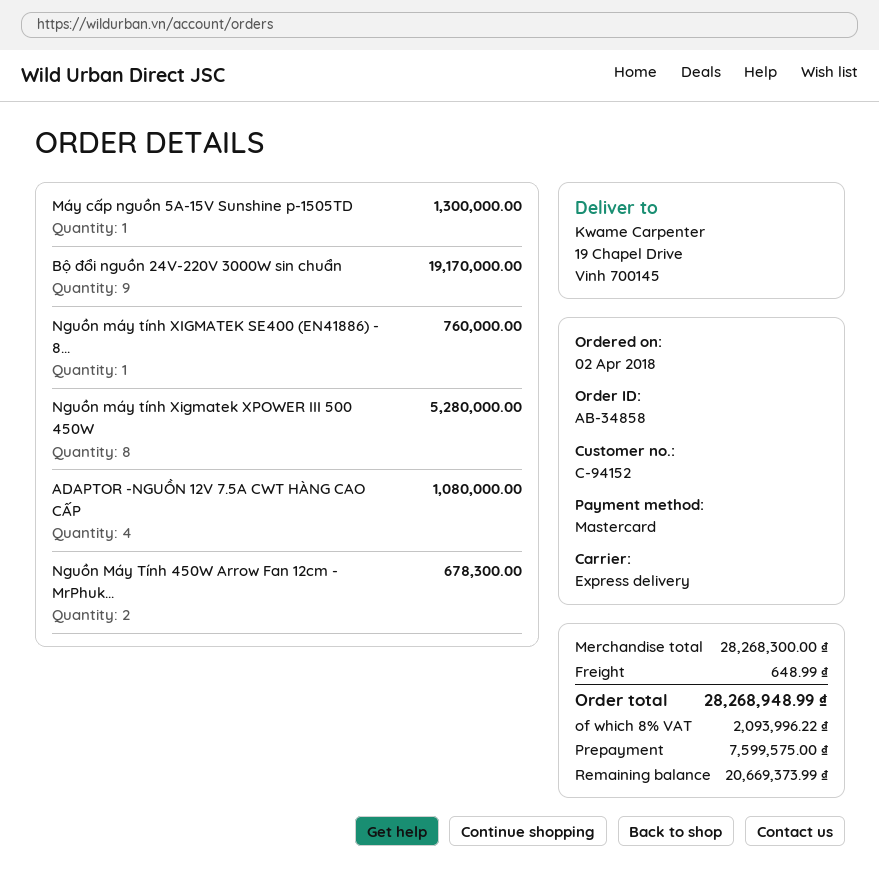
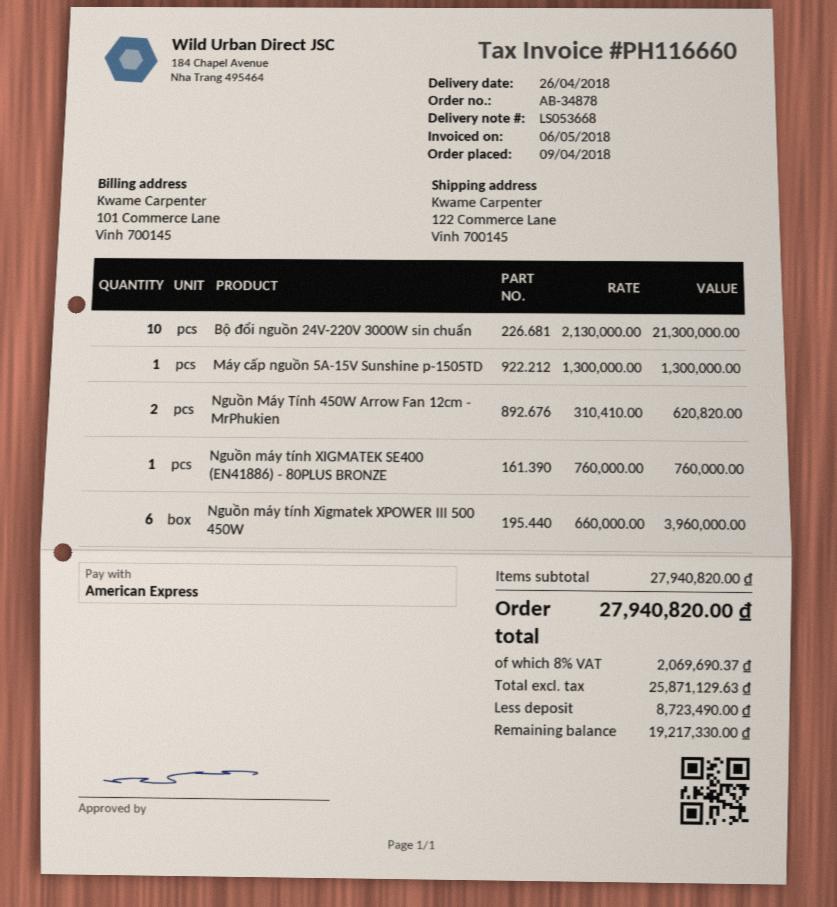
order number: AB-34858 -> AB-34878
order date: 2018-04-02 -> 2018-04-09
payment method: Mastercard -> American Express
ship to: 19 Chapel Drive, Vinh 700145 -> 122 Commerce Lane, Vinh 700145
Bộ đổi nguồn 24V-220V 3000W sin chuẩn: 9 for 19170000.00 -> 10 for 21300000.00
Nguồn máy tính Xigmatek XPOWER III 500 450W: 8 for 5280000.00 -> 6 for 3960000.00
ADAPTOR -NGUỒN 12V 7.5A CWT HÀNG CAO CẤP: 4 for 1080000.00 -> none
Nguồn Máy Tính 450W Arrow Fan 12cm - MrPhuk...: 2 for 678300.00 -> 2 for 620820.00
subtotal: 28268300.00 -> 27940820.00
shipping: 648.99 -> none
tax: 8% = 2093996.22 -> 8% = 2069690.37
total: 28268948.99 -> 27940820.00
deposit: 7599575.00 -> 8723490.00
balance: 20669373.99 -> 19217330.00

